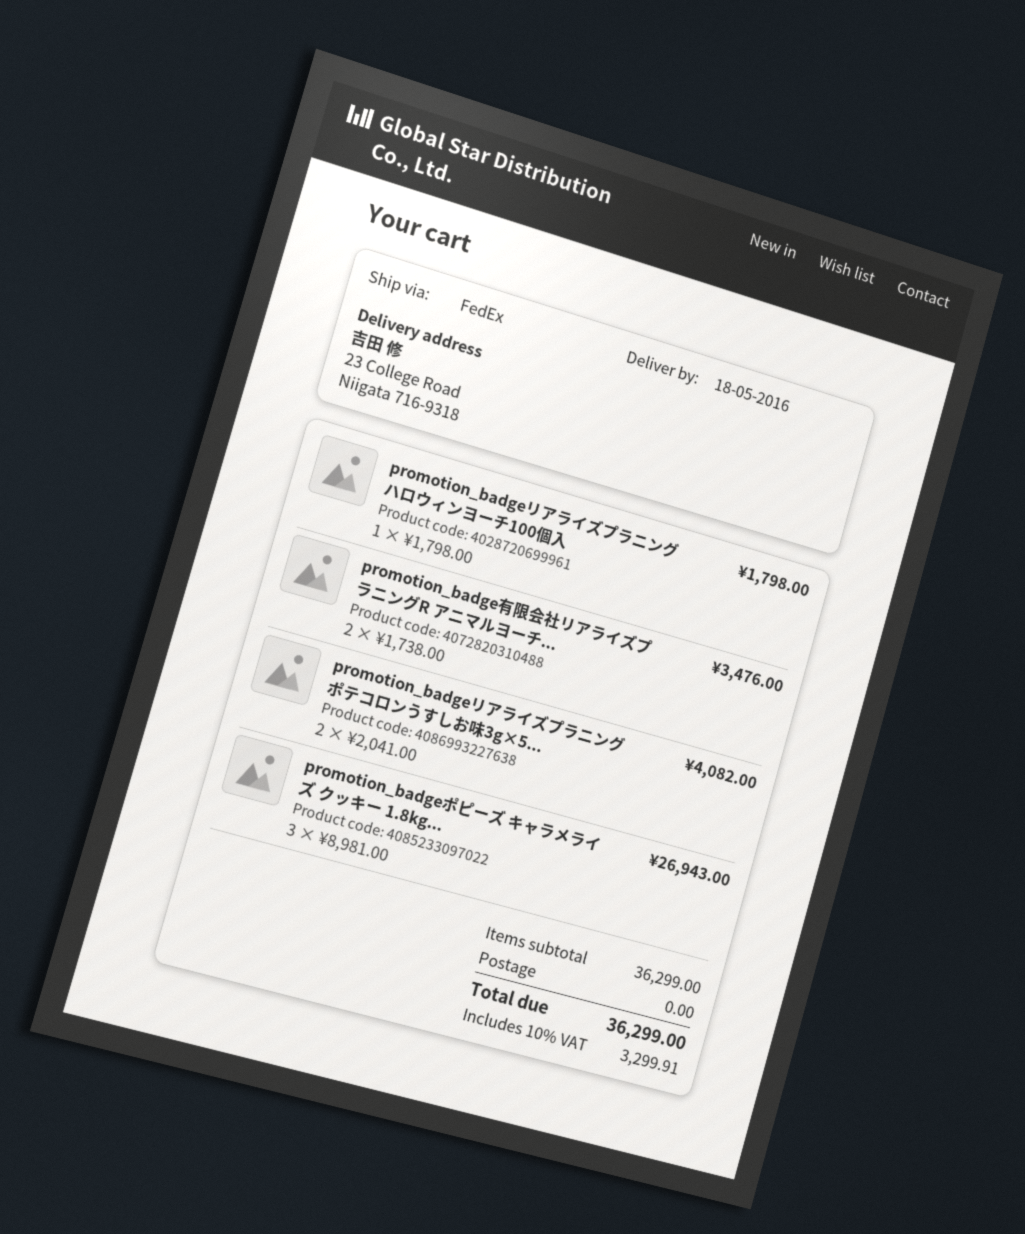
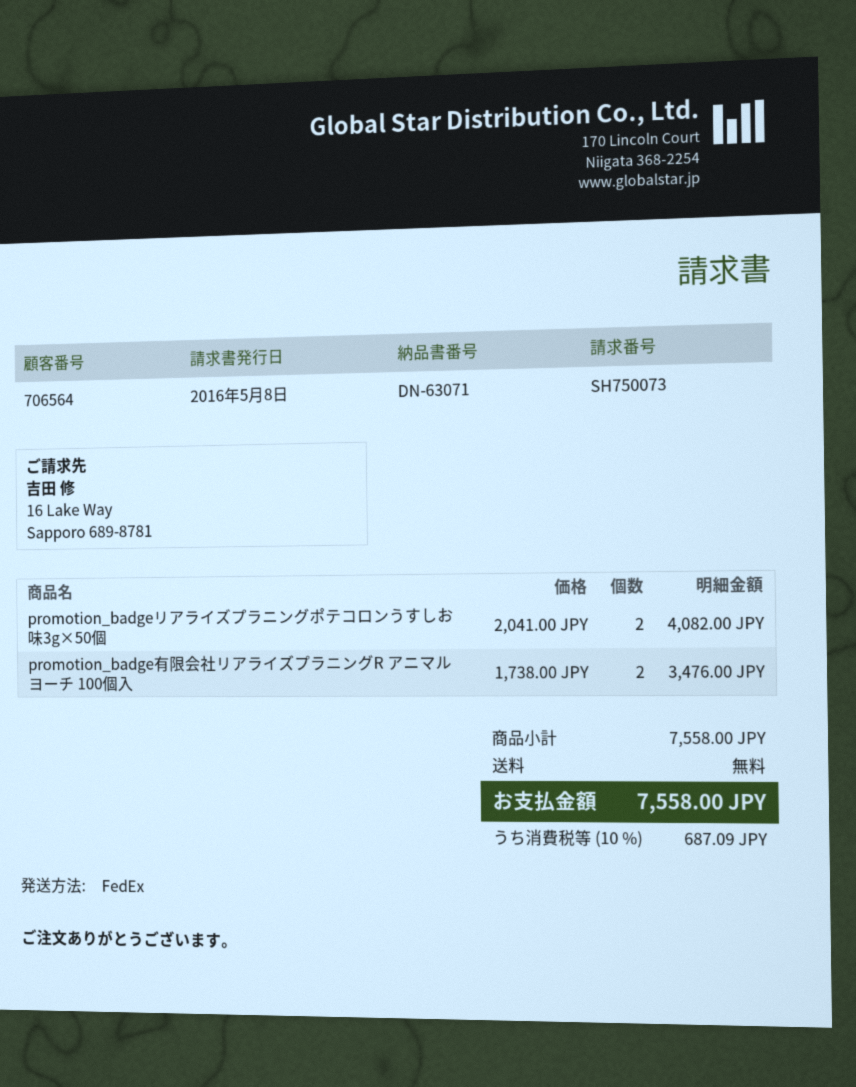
promotion_badgeリアライズプラニング ハロウィンヨーチ100個入: 1 x 1798.00 = 1798.00 -> none
promotion_badgeポピーズ キャラメライズ クッキー 1.8kg...: 3 x 8981.00 = 26943.00 -> none
subtotal: 36299.00 -> 7558.00
tax: 10% = 3299.91 -> 10% = 687.09
total: 36299.00 -> 7558.00

